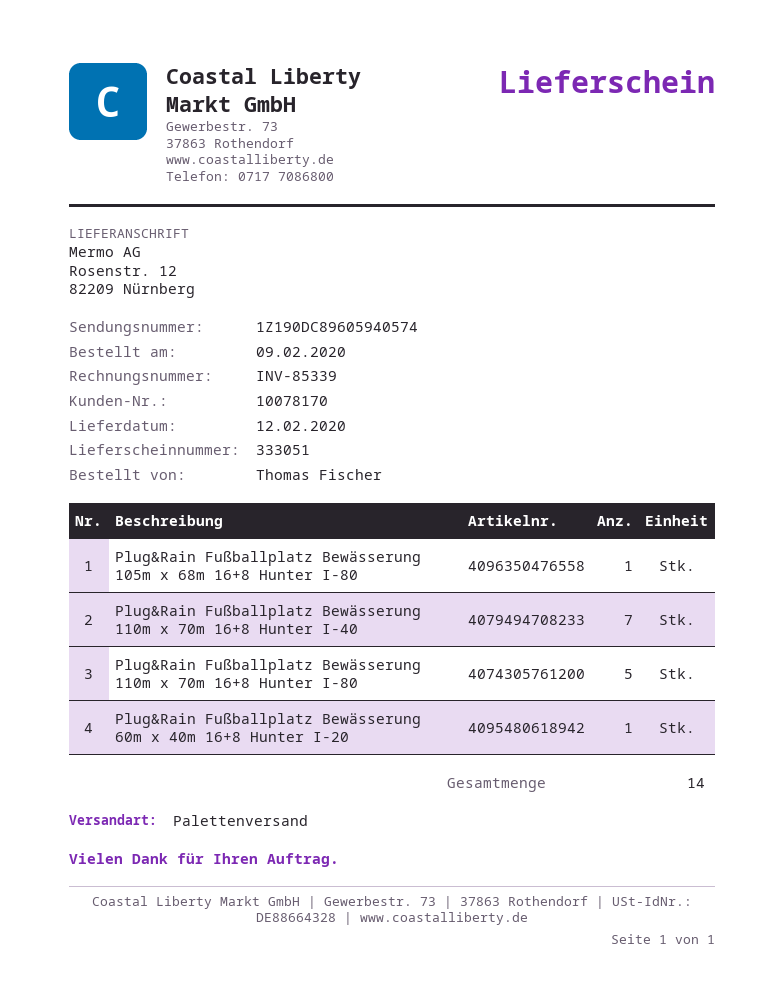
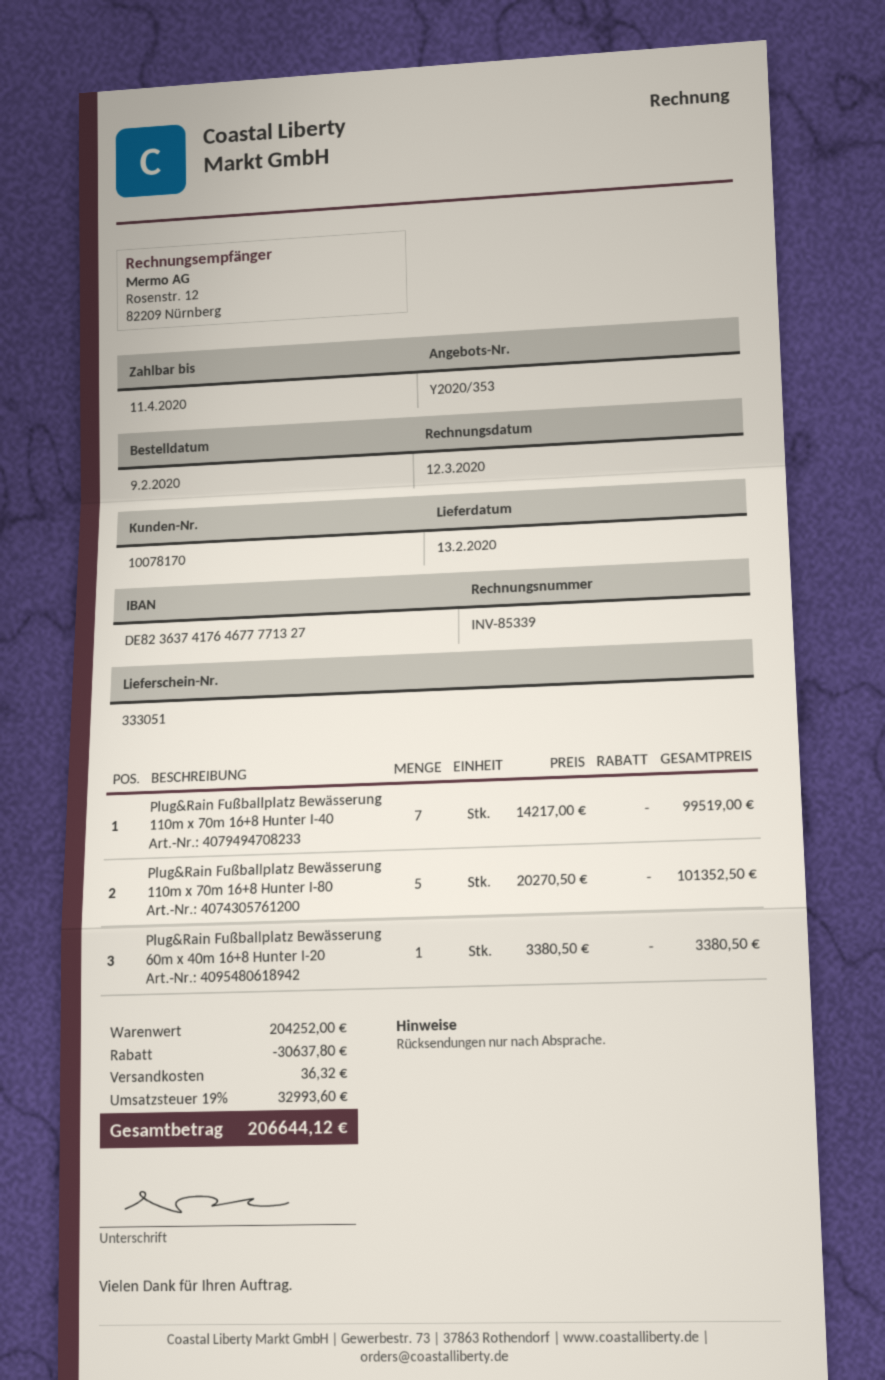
delivery date: 2020-02-12 -> 2020-02-13
Plug&Rain Fußballplatz Bewässerung 105m x 68m 16+8 Hunter I-80: 1 -> none

